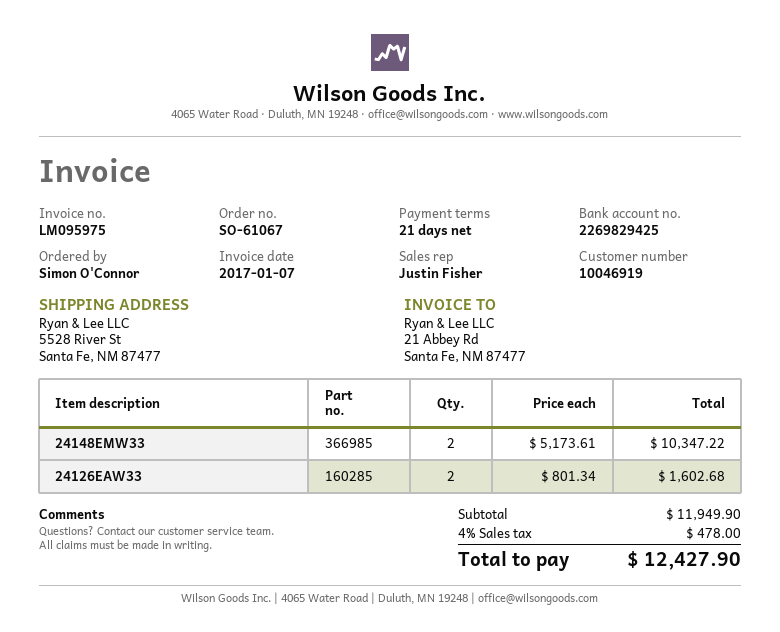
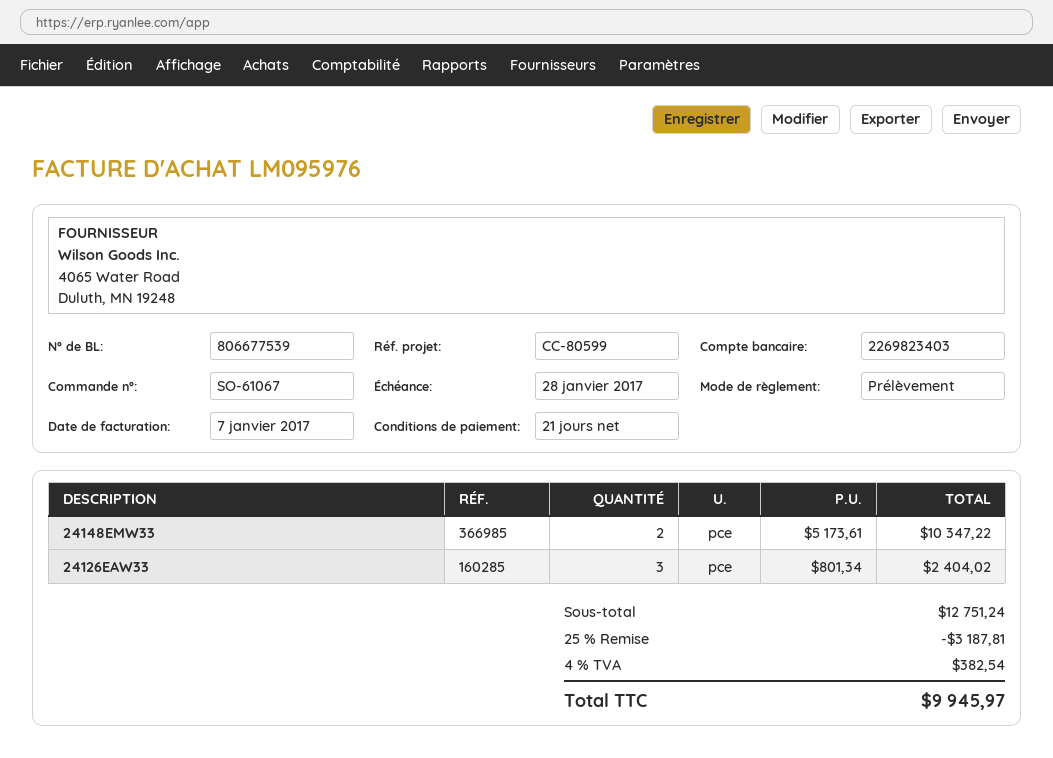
invoice number: LM095975 -> LM095976
bank account: 2269829425 -> 2269823403
24126EAW33: 2 x 801.34 = 1602.68 -> 3 x 801.34 = 2404.02
subtotal: 11949.90 -> 12751.24
discount: none -> 25% = 3187.81
tax: 4% = 478.00 -> 4% = 382.54
total: 12427.90 -> 9945.97

